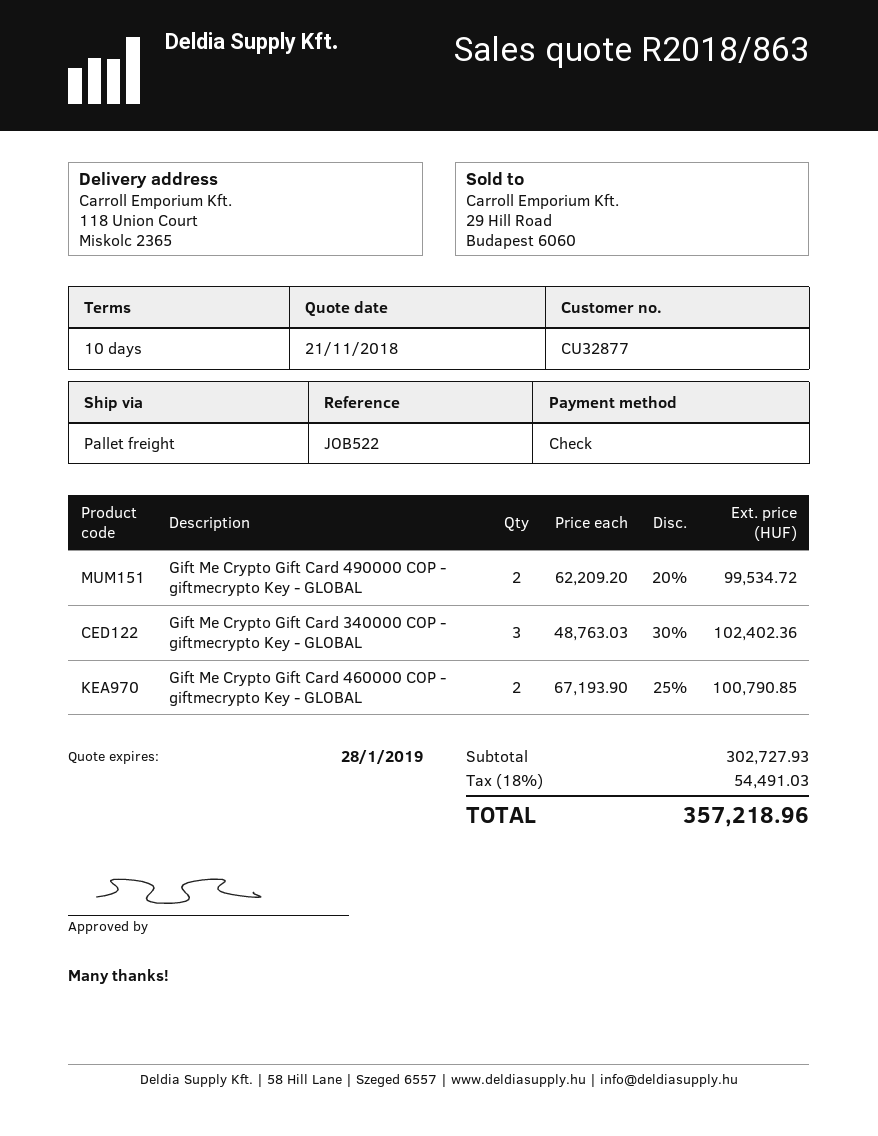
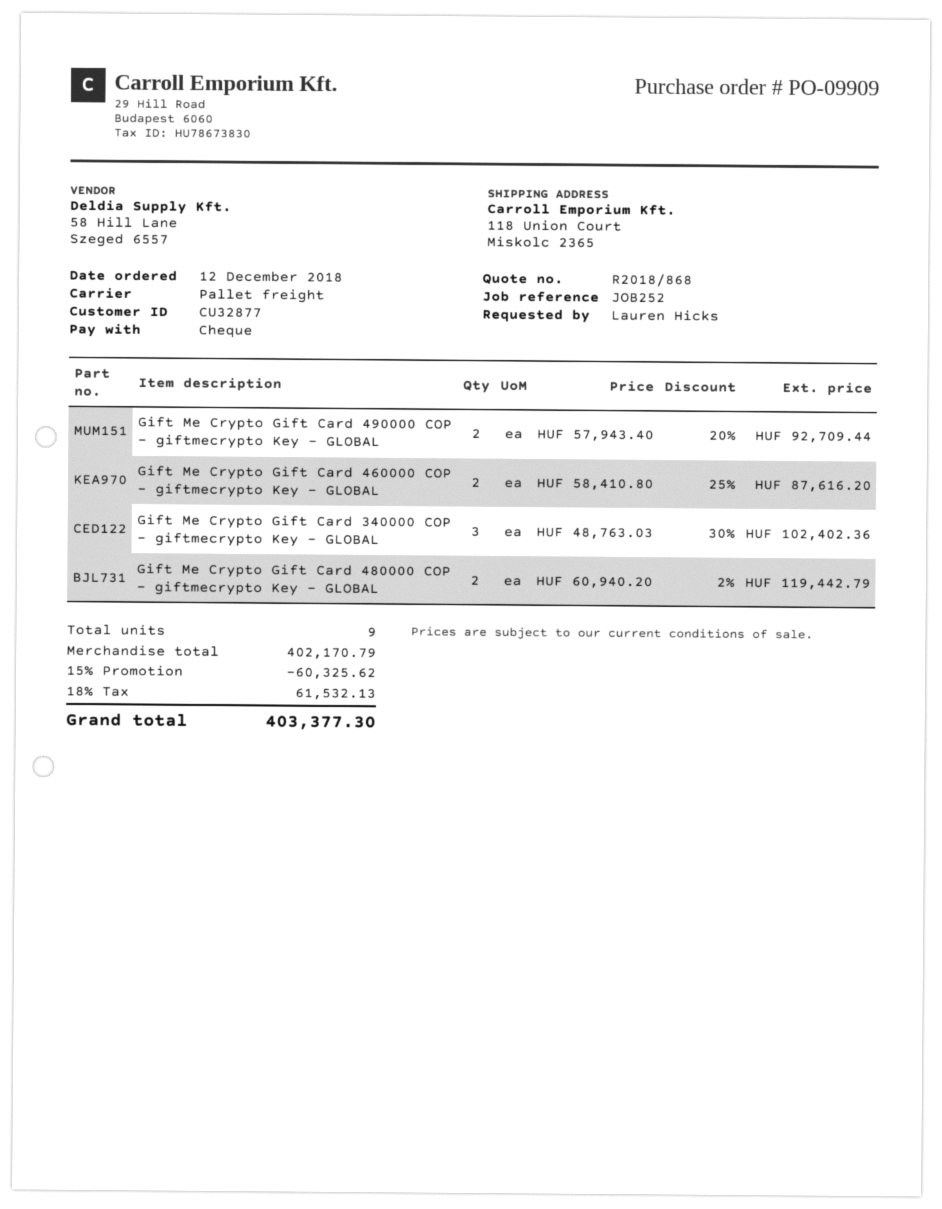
quote number: R2018/863 -> R2018/868
reference: JOB522 -> JOB252
Gift Me Crypto Gift Card 490000 COP - giftmecrypto Key - GLOBAL: 2 x 62209.20 - 20% = 99534.72 -> 2 x 57943.40 - 20% = 92709.44
Gift Me Crypto Gift Card 460000 COP - giftmecrypto Key - GLOBAL: 2 x 67193.90 - 25% = 100790.85 -> 2 x 58410.80 - 25% = 87616.20
Gift Me Crypto Gift Card 480000 COP - giftmecrypto Key - GLOBAL: none -> 2 x 60940.20 - 2% = 119442.79
subtotal: 302727.93 -> 402170.79
discount: none -> 15% = 60325.62
tax: 18% = 54491.03 -> 18% = 61532.13
total: 357218.96 -> 403377.30

